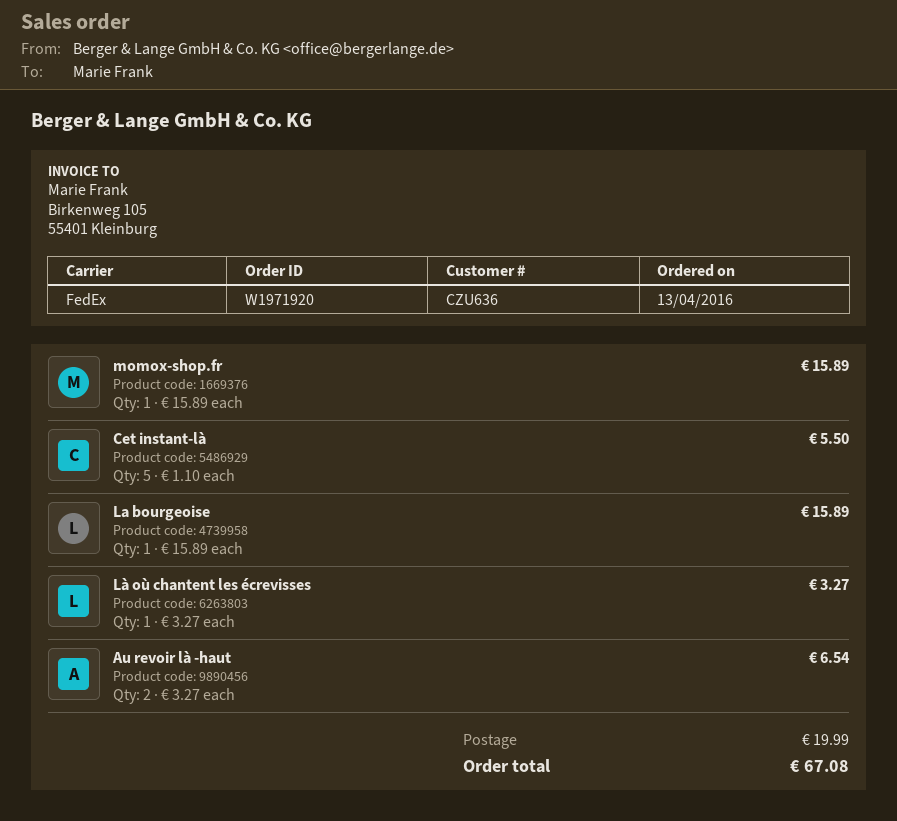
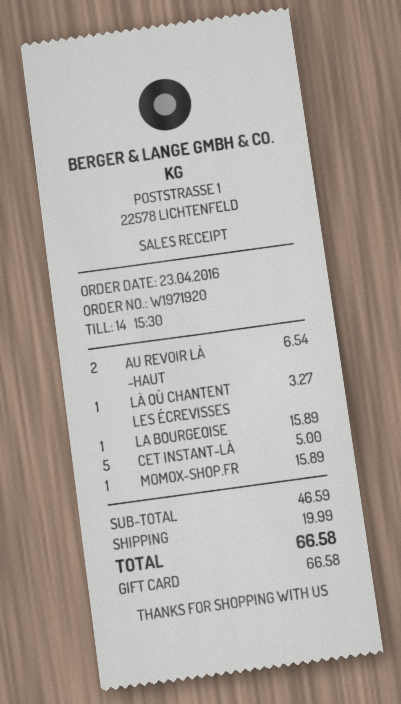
order date: 2016-04-13 -> 2016-04-23
Cet instant-là: 5 for 5.50 -> 5 for 5.00
total: 67.08 -> 66.58

